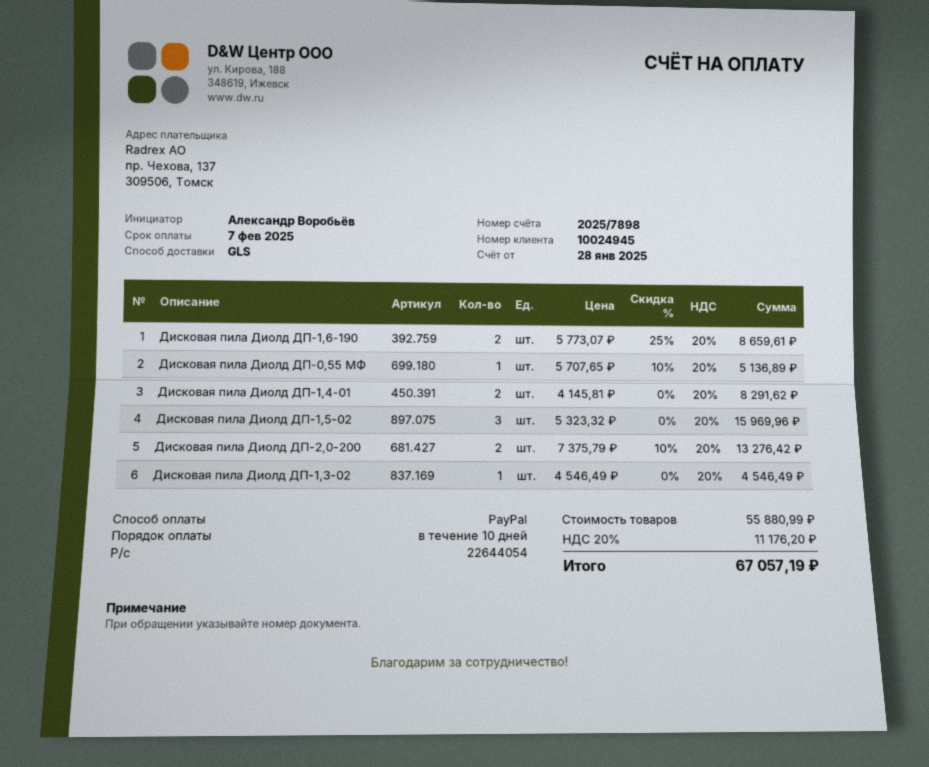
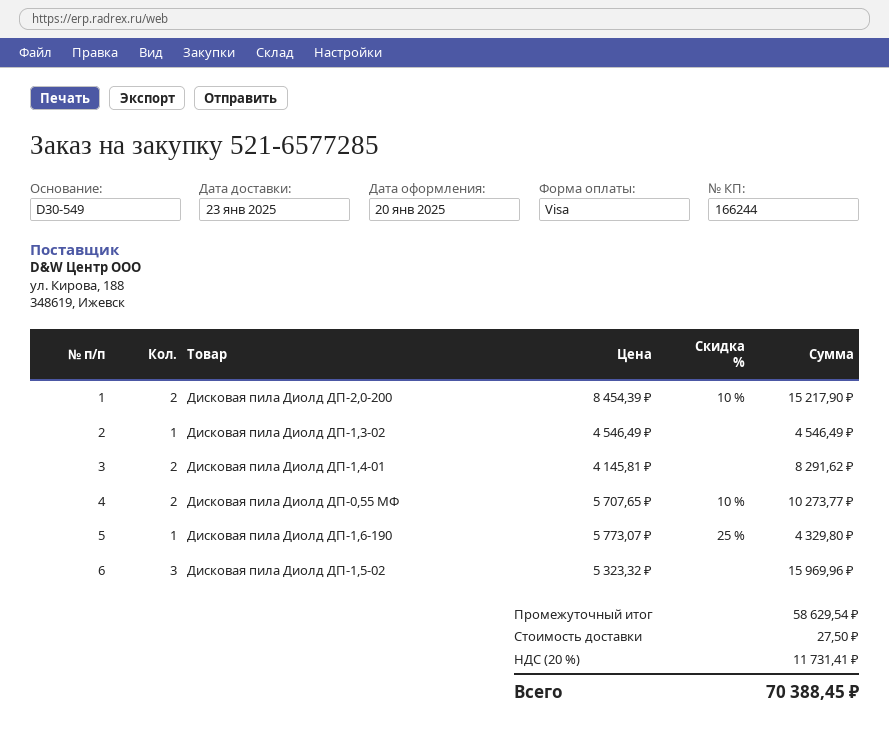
payment method: PayPal -> Visa
Дисковая пила Диолд ДП-1,6-190: 2 x 5773.07 - 25% = 8659.61 -> 1 x 5773.07 - 25% = 4329.80
Дисковая пила Диолд ДП-0,55 МФ: 1 x 5707.65 - 10% = 5136.89 -> 2 x 5707.65 - 10% = 10273.77
Дисковая пила Диолд ДП-2,0-200: 2 x 7375.79 - 10% = 13276.42 -> 2 x 8454.39 - 10% = 15217.90
subtotal: 55880.99 -> 58629.54
shipping: none -> 27.50
tax: 20% = 11176.20 -> 20% = 11731.41
total: 67057.19 -> 70388.45

